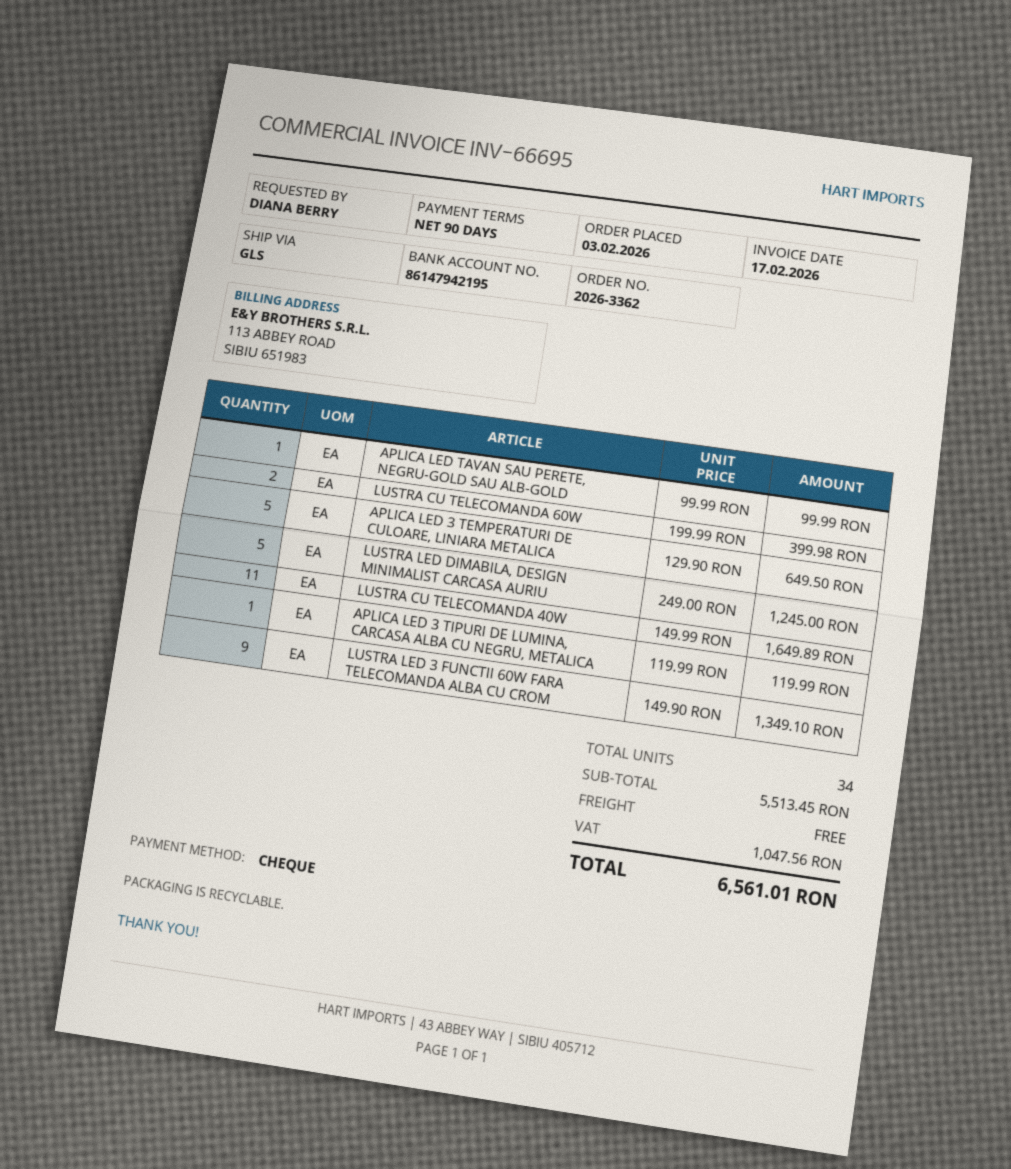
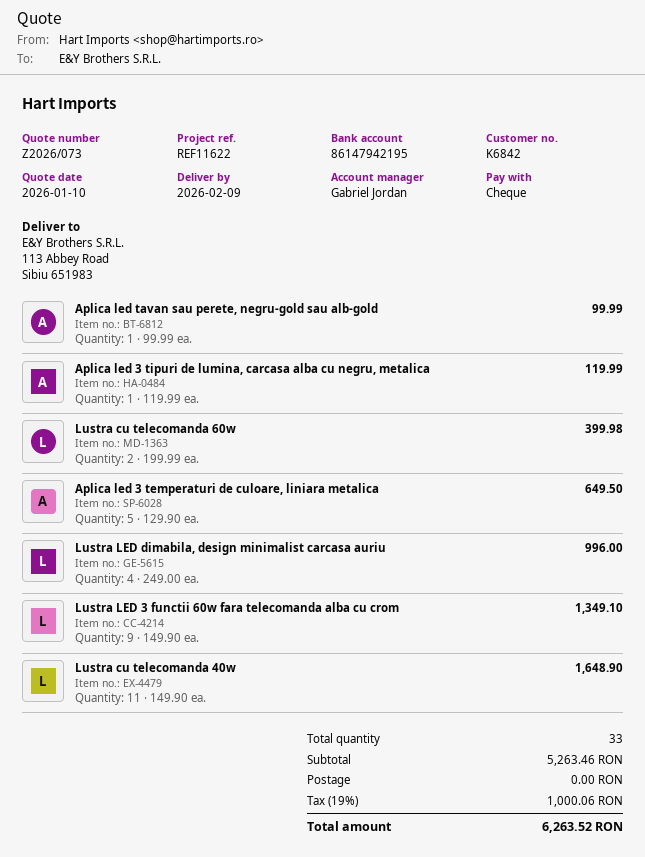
LUSTRA LED DIMABILA, DESIGN MINIMALIST CARCASA AURIU: 5 x 249.00 = 1245.00 -> 4 x 249.00 = 996.00
LUSTRA CU TELECOMANDA 40W: 11 x 149.99 = 1649.89 -> 11 x 149.90 = 1648.90
total quantity: 34 -> 33
subtotal: 5513.45 -> 5263.46
tax: 1047.56 -> 1000.06
total: 6561.01 -> 6263.52

